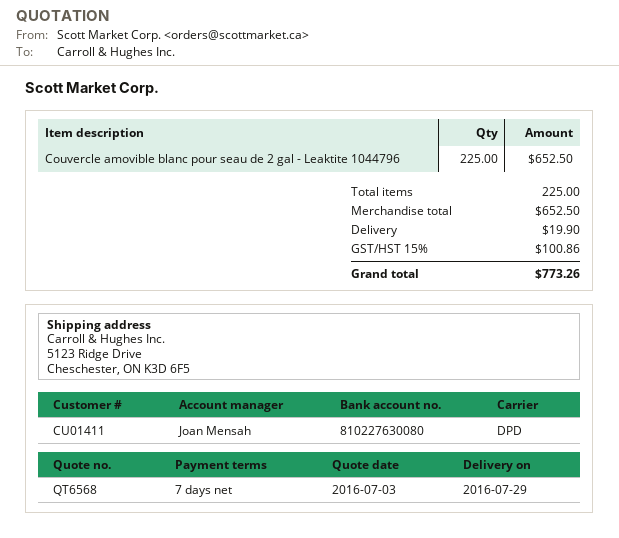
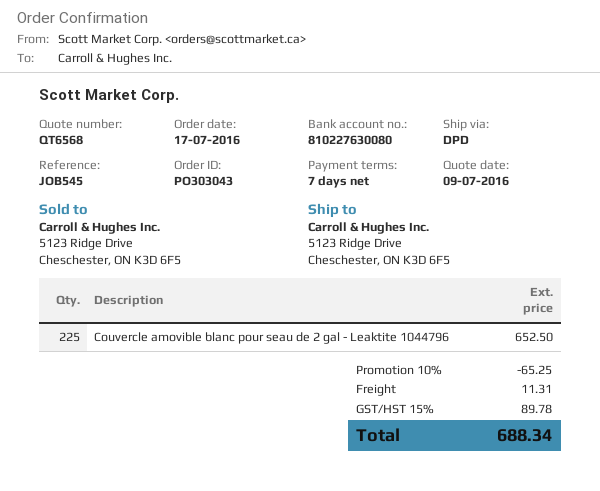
quote date: 2016-07-03 -> 2016-07-09
discount: none -> 10% = 65.25
shipping: 19.90 -> 11.31
tax: 15% = 100.86 -> 15% = 89.78
total: 773.26 -> 688.34

